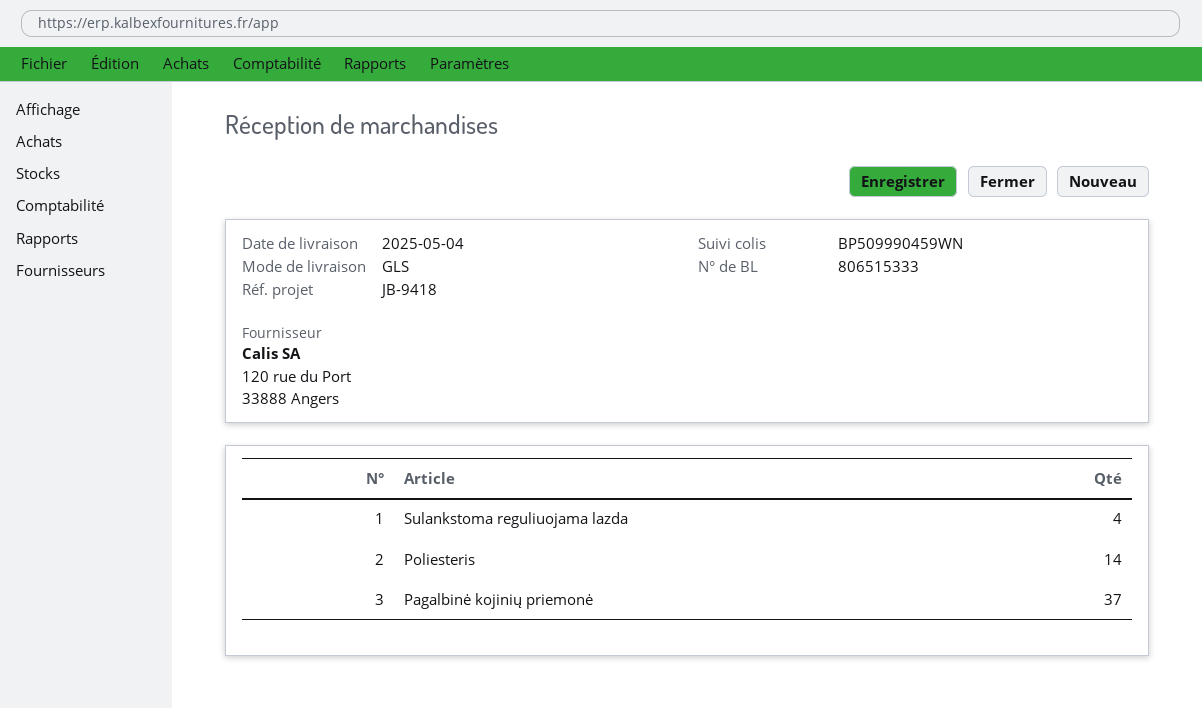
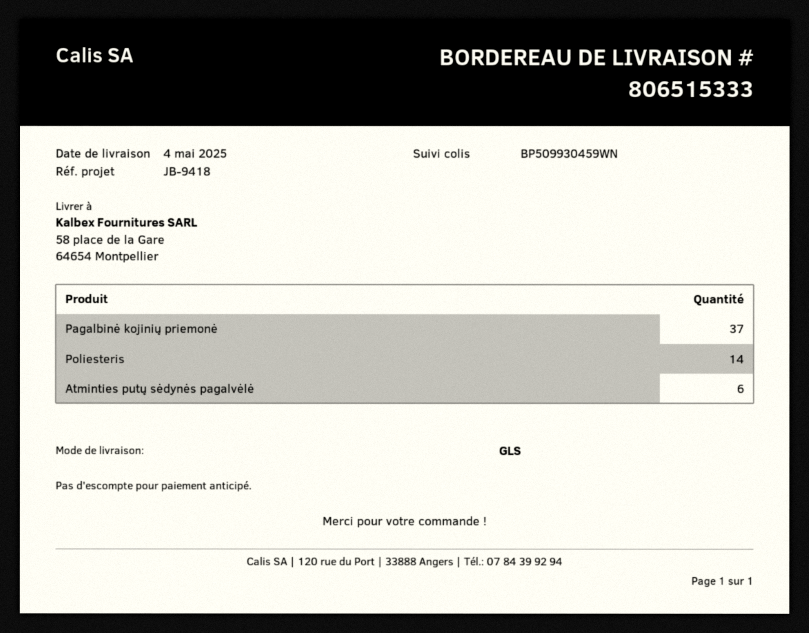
tracking number: BP509990459WN -> BP509930459WN
Sulankstoma reguliuojama lazda: 4 -> none
Atminties putų sėdynės pagalvėlė: none -> 6

